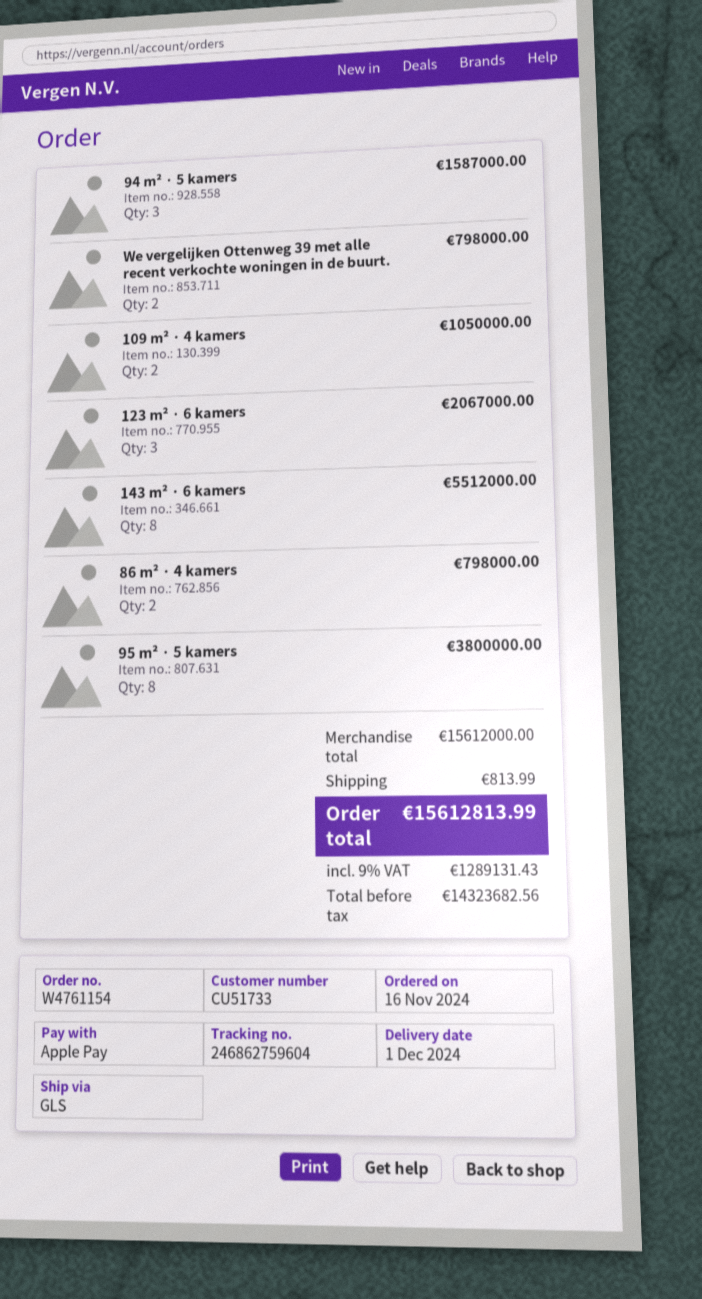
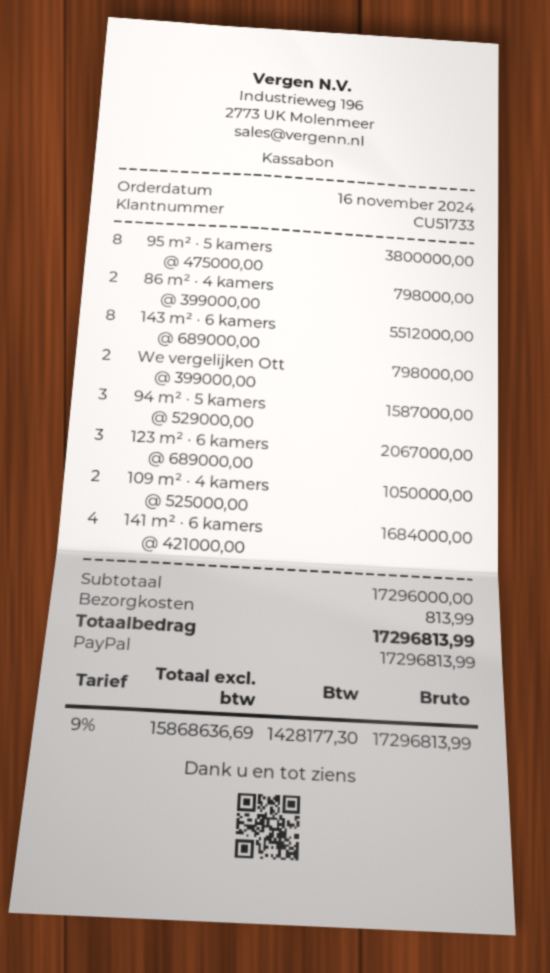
payment method: Apple Pay -> PayPal
141 m² · 6 kamers: none -> 4 for 1684000.00
subtotal: 15612000.00 -> 17296000.00
net: 14323682.56 -> 15868636.69
tax: 9% = 1289131.43 -> 9% = 1428177.30
total: 15612813.99 -> 17296813.99

